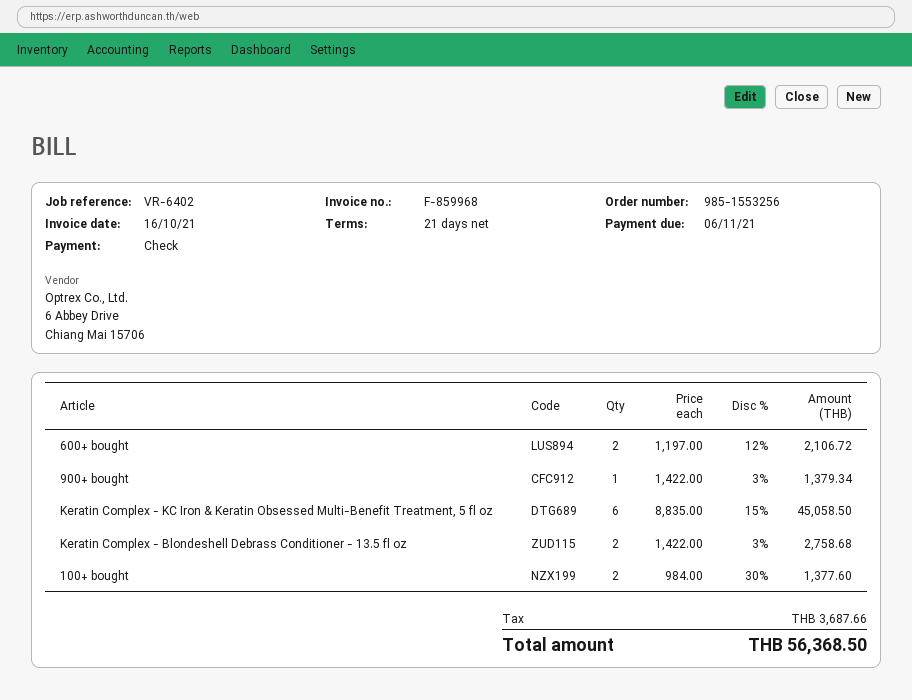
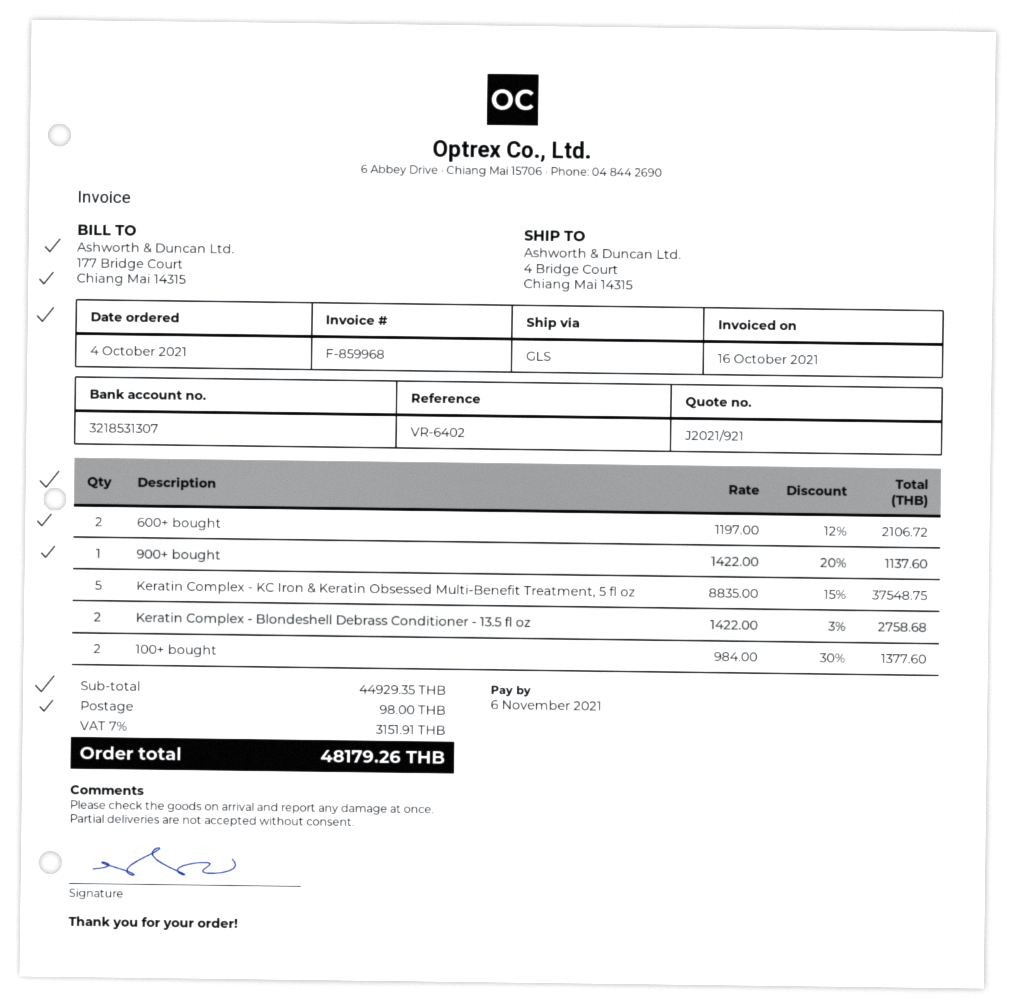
900+ bought: 1 x 1422.00 - 3% = 1379.34 -> 1 x 1422.00 - 20% = 1137.60
Keratin Complex - KC Iron & Keratin Obsessed Multi-Benefit Treatment, 5 fl oz: 6 x 8835.00 - 15% = 45058.50 -> 5 x 8835.00 - 15% = 37548.75
shipping: none -> 98.00
tax: 3687.66 -> 3151.91
total: 56368.50 -> 48179.26

